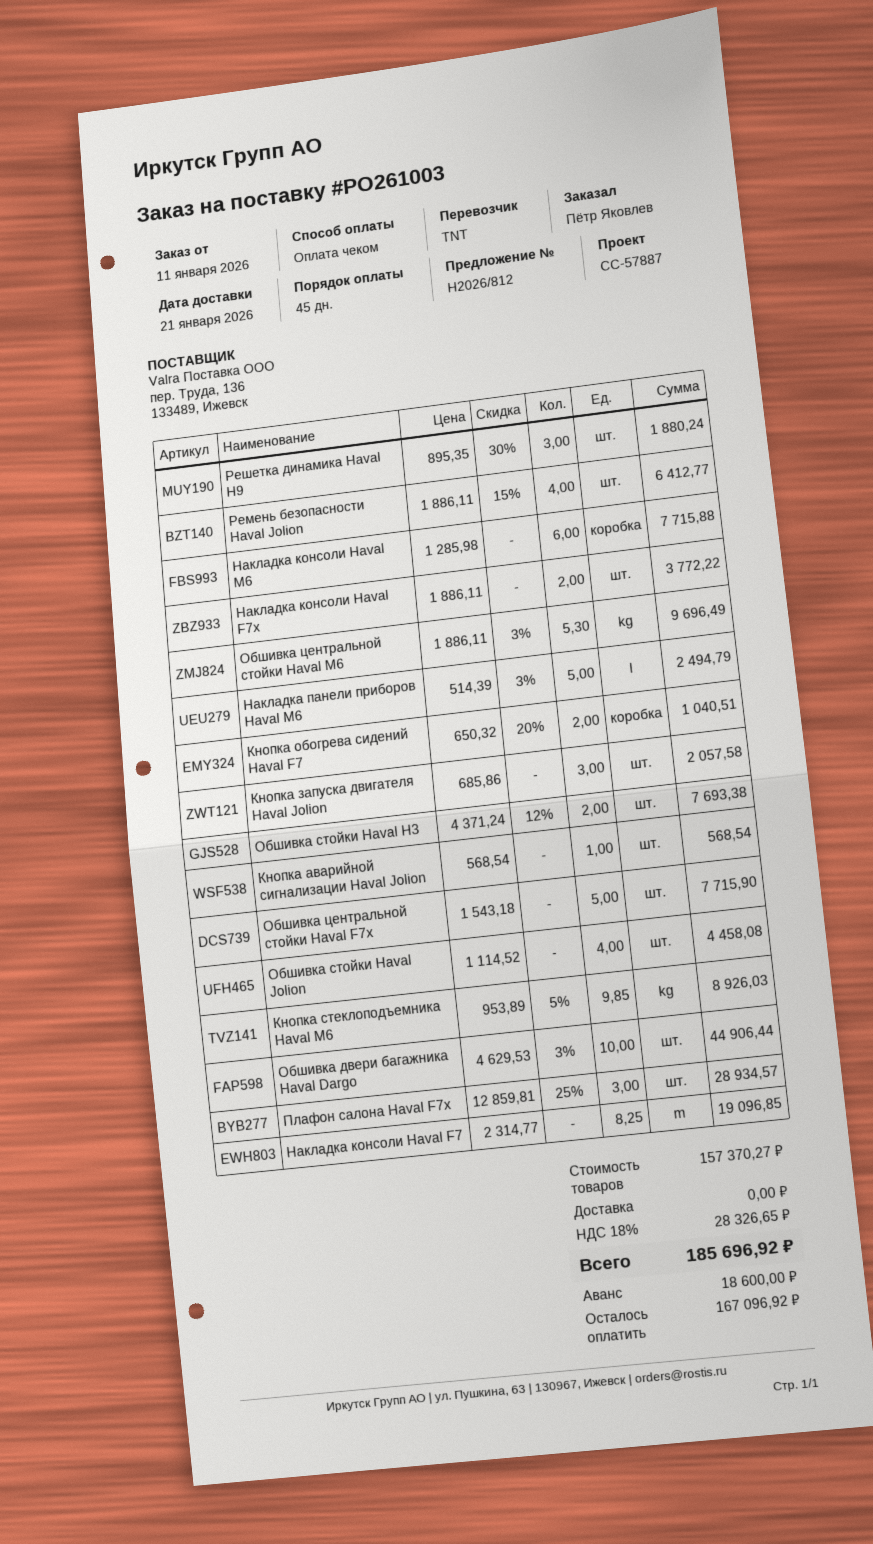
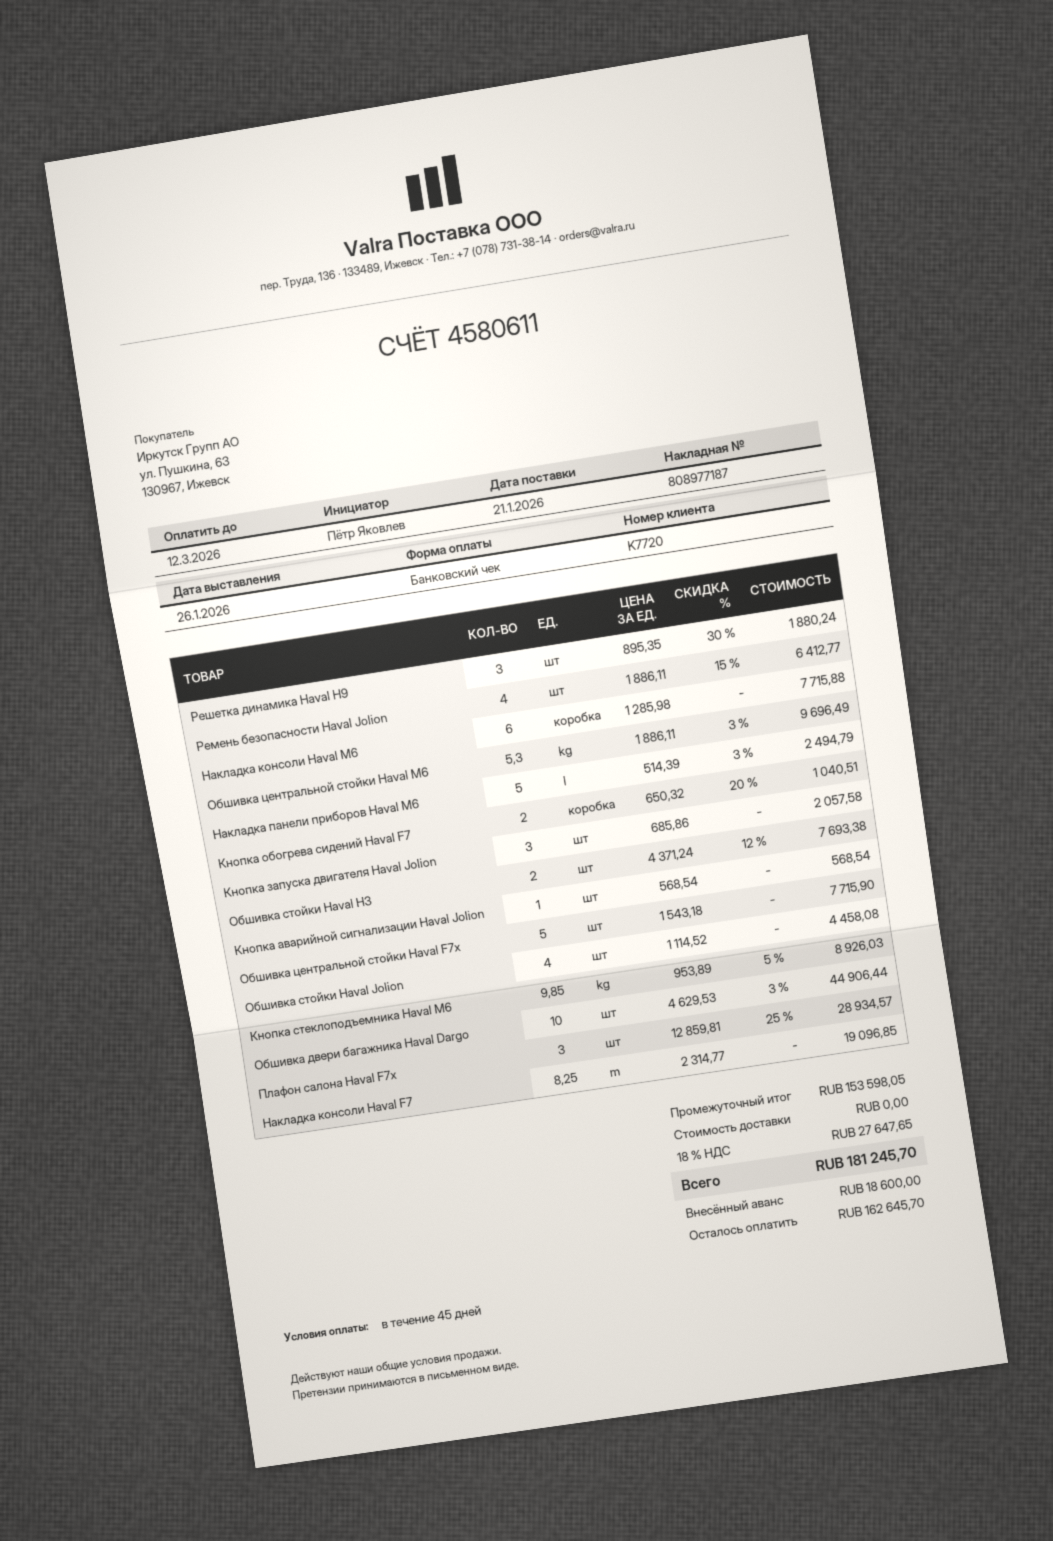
Накладка консоли Haval F7x: 2 x 1886.11 = 3772.22 -> none
subtotal: 157370.27 -> 153598.05
tax: 18% = 28326.65 -> 18% = 27647.65
total: 185696.92 -> 181245.70
balance: 167096.92 -> 162645.70

